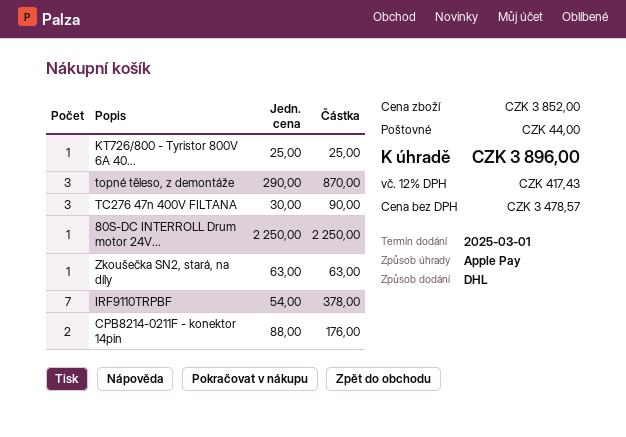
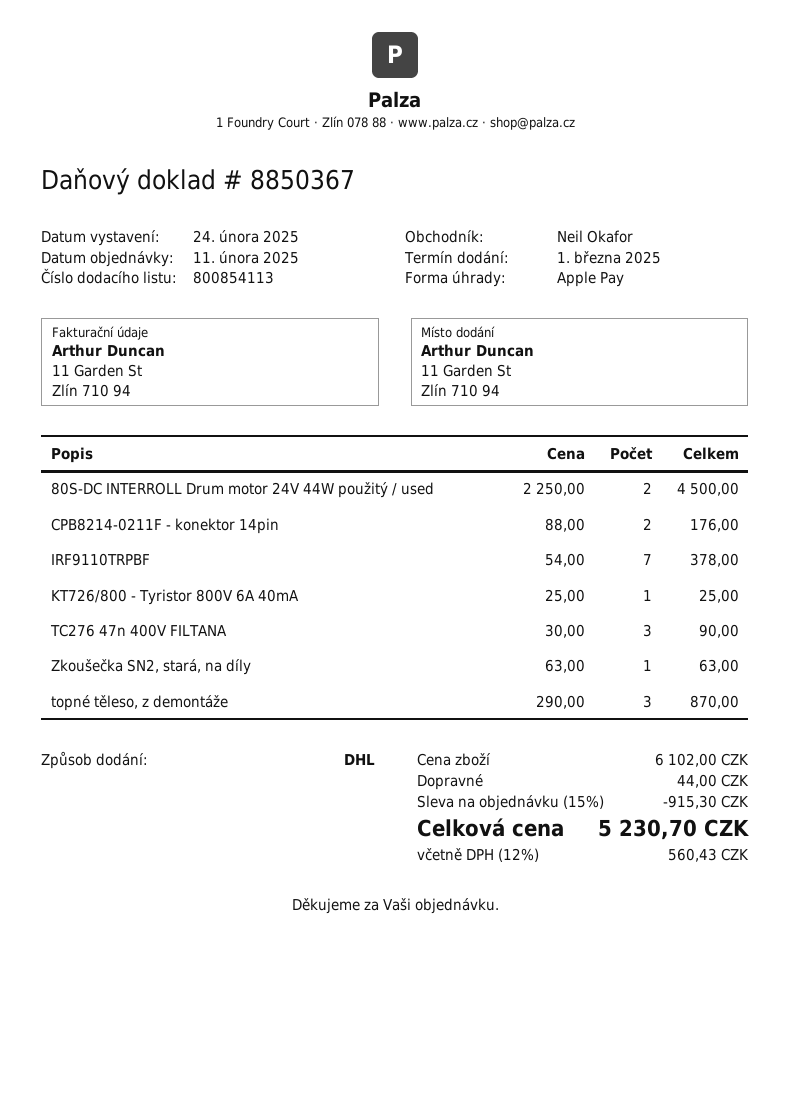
80S-DC INTERROLL Drum motor 24V...: 1 x 2250.00 = 2250.00 -> 2 x 2250.00 = 4500.00
subtotal: 3852.00 -> 6102.00
discount: none -> 15% = 915.30
tax: 12% = 417.43 -> 12% = 560.43
total: 3896.00 -> 5230.70

